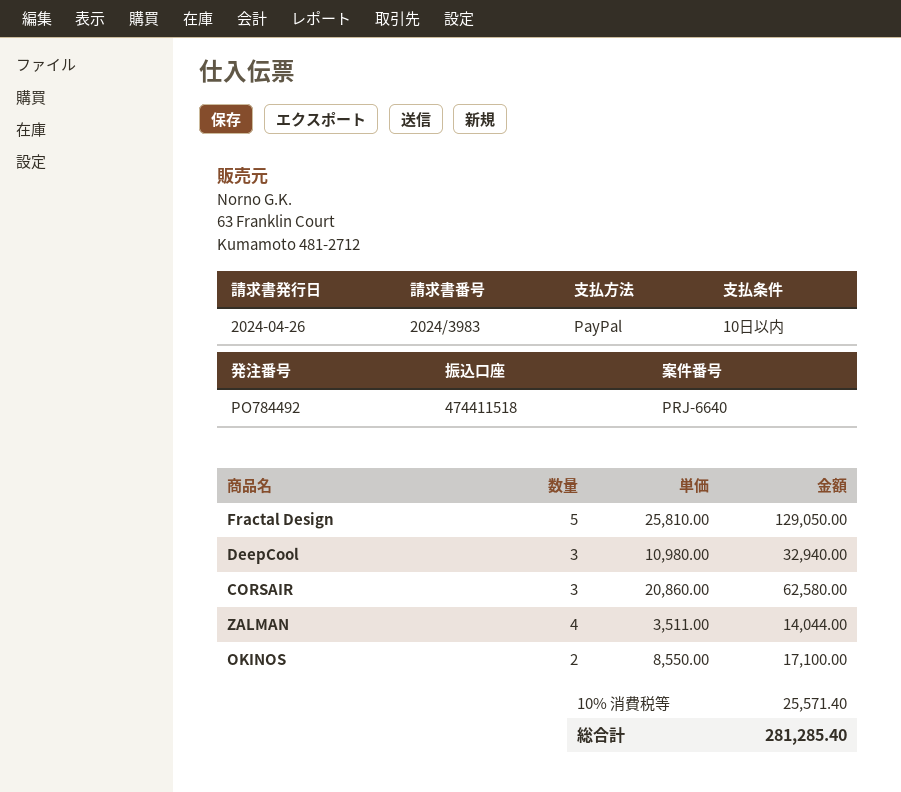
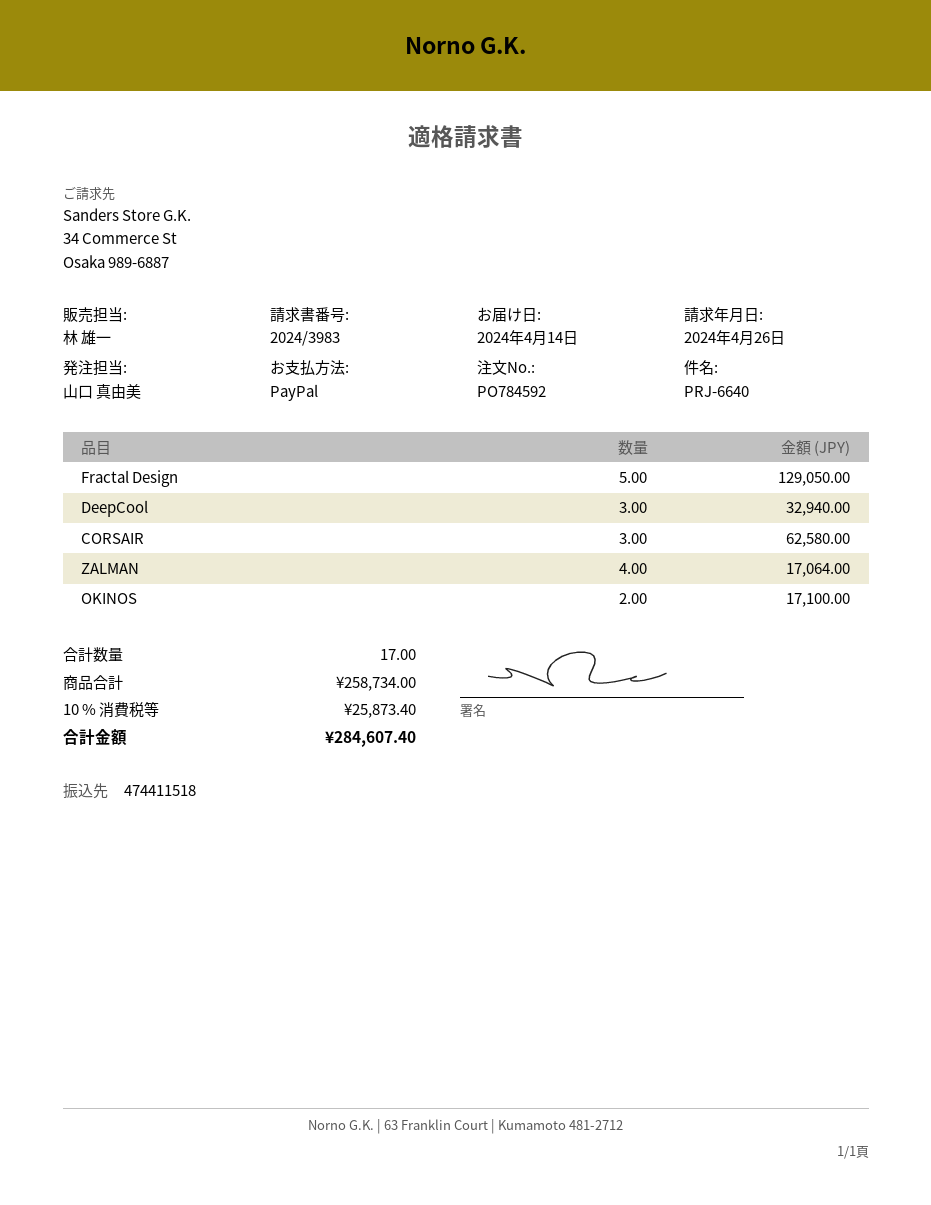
order number: PO784492 -> PO784592
ZALMAN: 4 for 14044.00 -> 4 for 17064.00
tax: 10% = 25571.40 -> 10% = 25873.40
total: 281285.40 -> 284607.40

